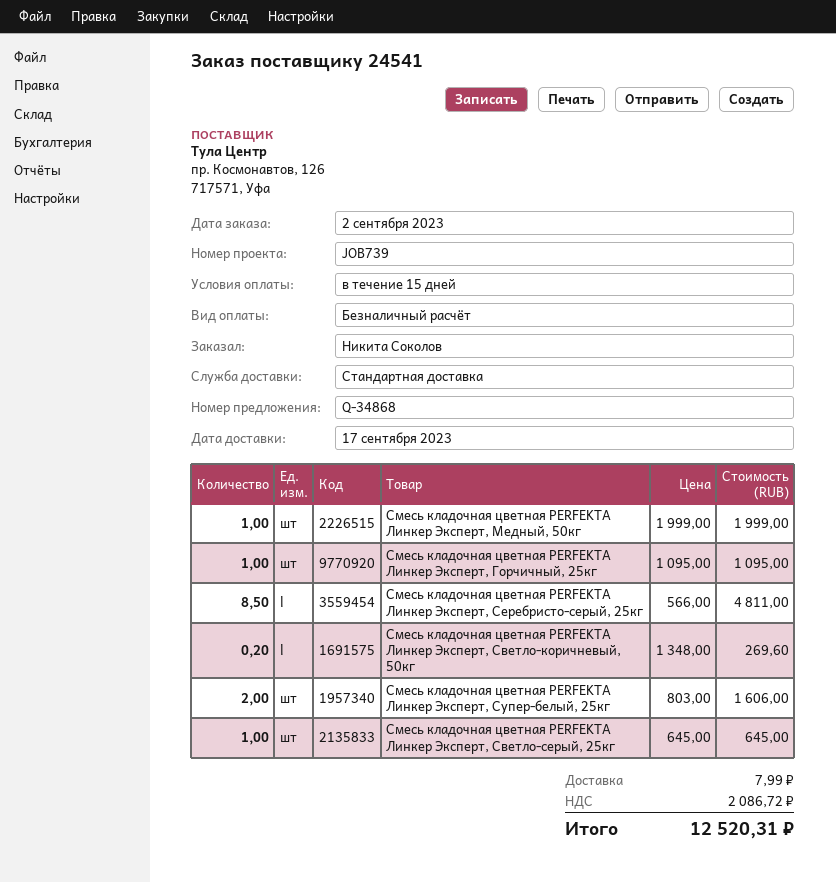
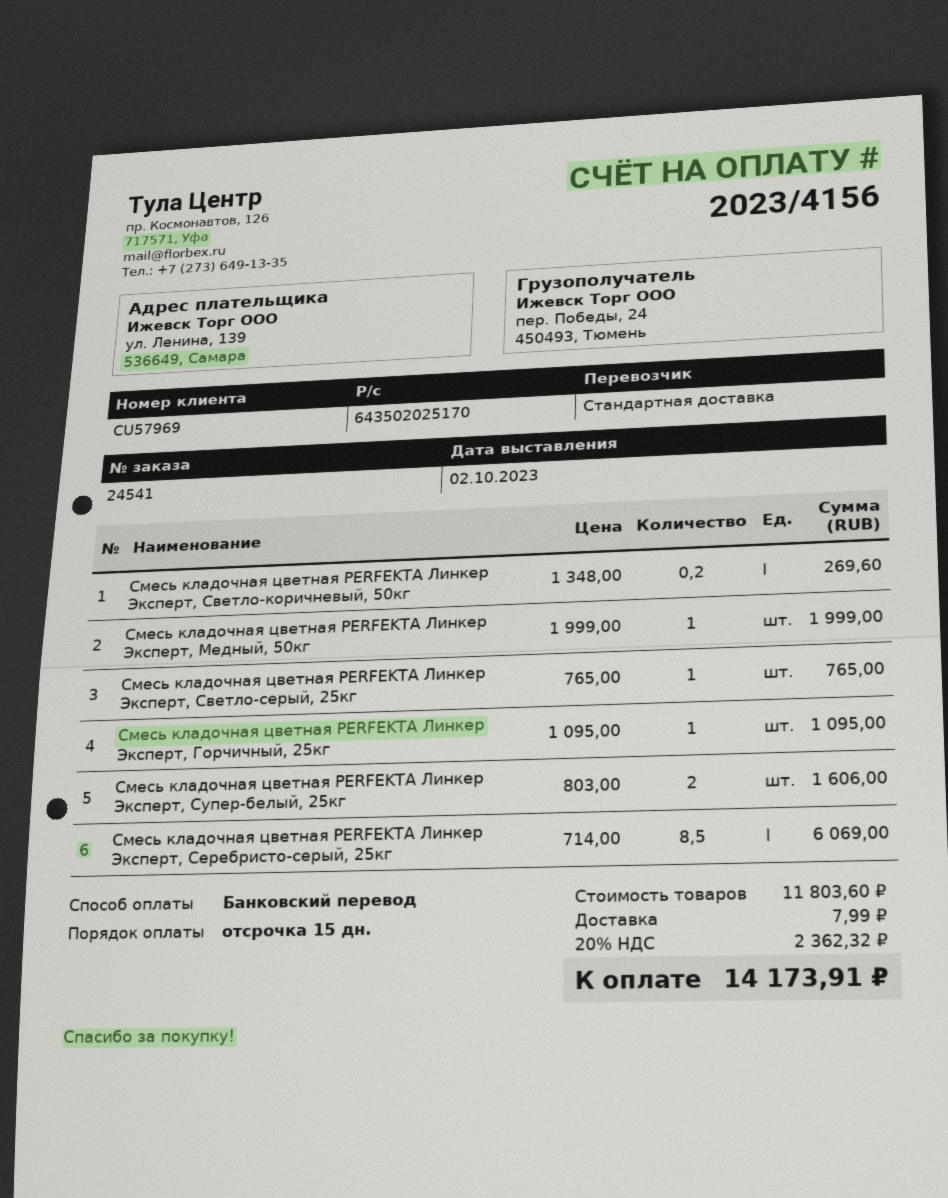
Смесь кладочная цветная PERFEKTA Линкер Эксперт, Серебристо-серый, 25кг: 8.5 x 566.00 = 4811.00 -> 8.5 x 714.00 = 6069.00
Смесь кладочная цветная PERFEKTA Линкер Эксперт, Светло-серый, 25кг: 1 x 645.00 = 645.00 -> 1 x 765.00 = 765.00
tax: 2086.72 -> 2362.32
total: 12520.31 -> 14173.91

